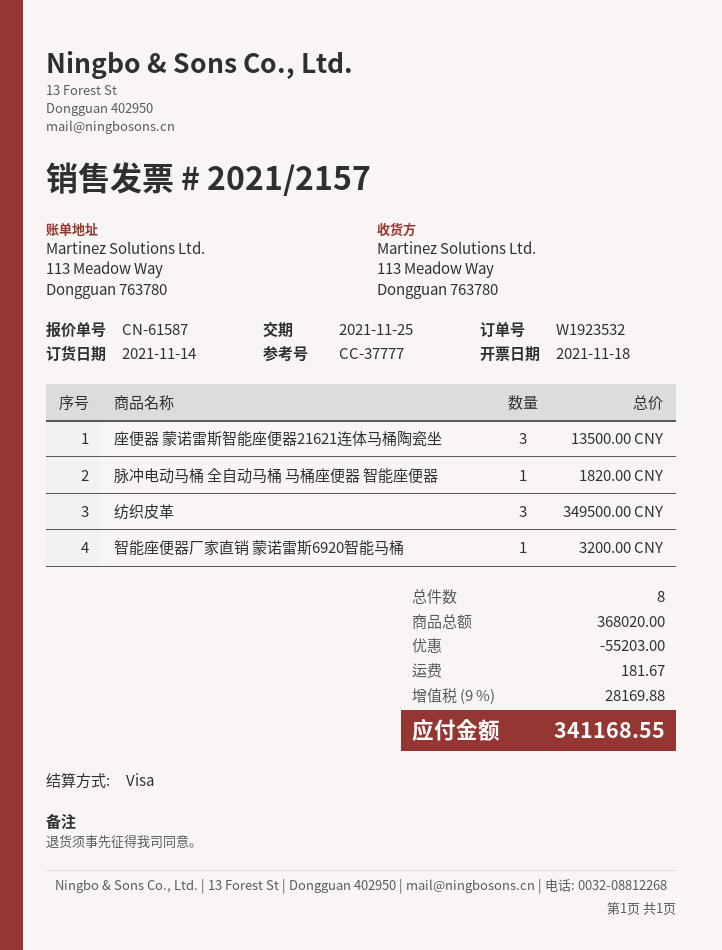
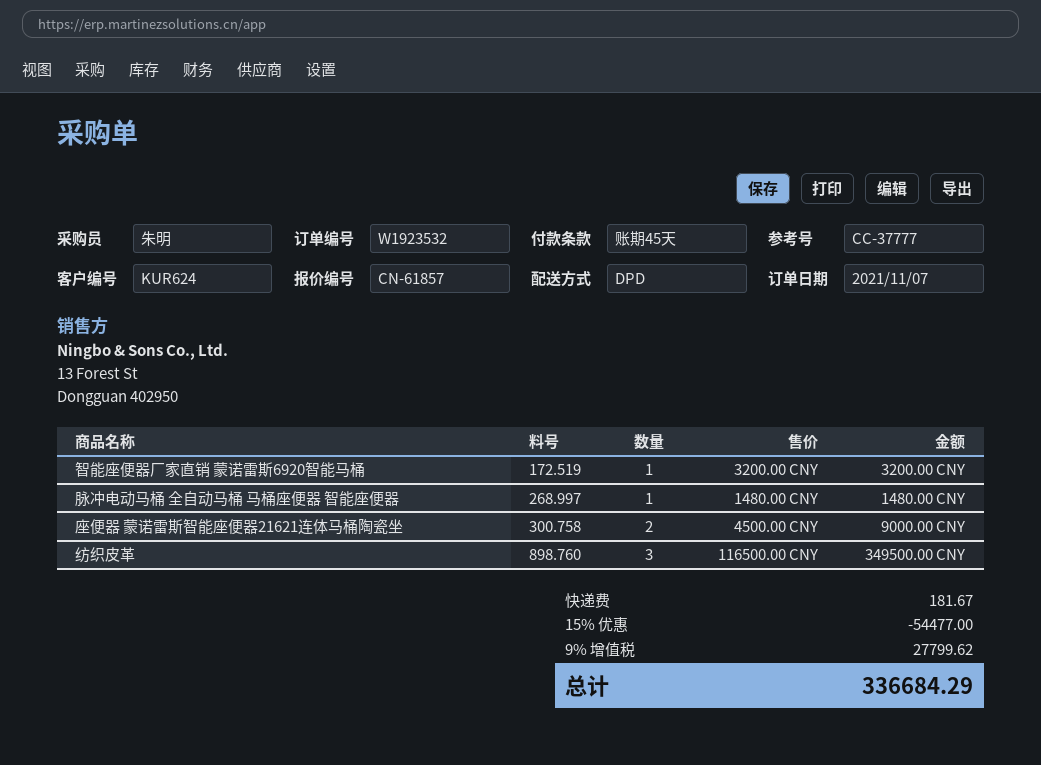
quote number: CN-61587 -> CN-61857
order date: 2021-11-14 -> 2021-11-07
座便器 蒙诺雷斯智能座便器21621连体马桶陶瓷坐: 3 for 13500.00 -> 2 for 9000.00
脉冲电动马桶 全自动马桶 马桶座便器 智能座便器: 1 for 1820.00 -> 1 for 1480.00
discount: 55203.00 -> 54477.00
tax: 9% = 28169.88 -> 9% = 27799.62
total: 341168.55 -> 336684.29

